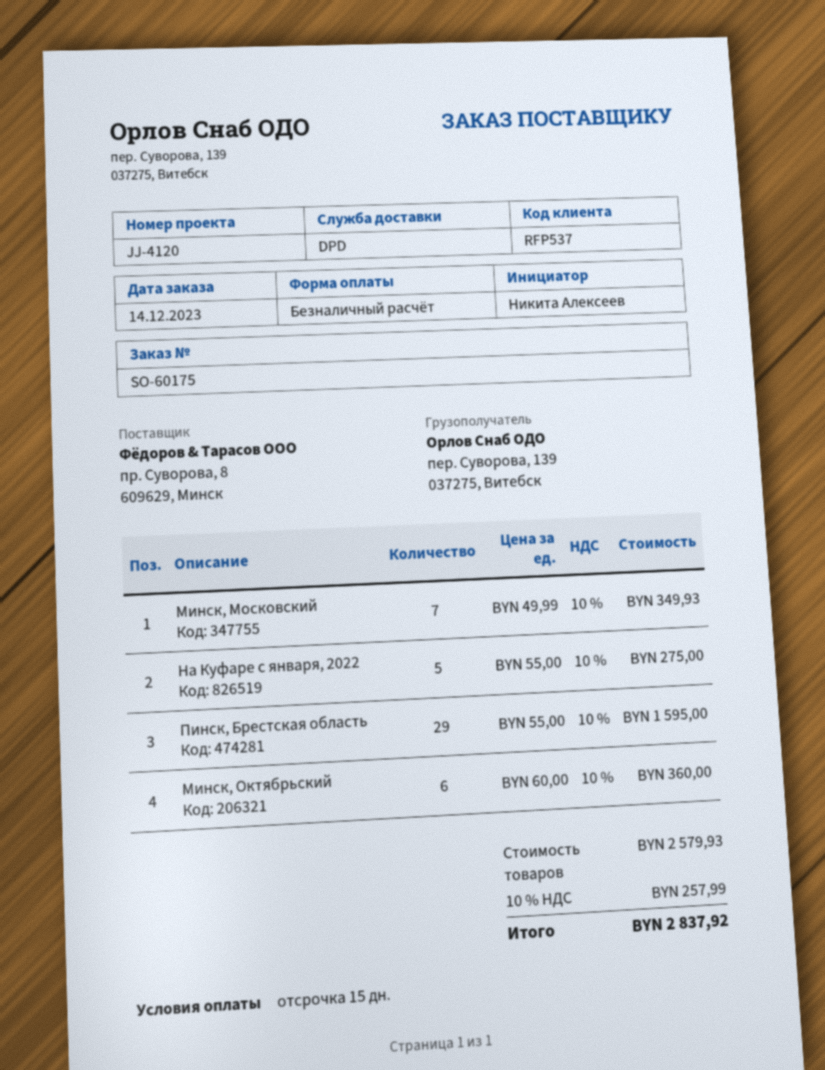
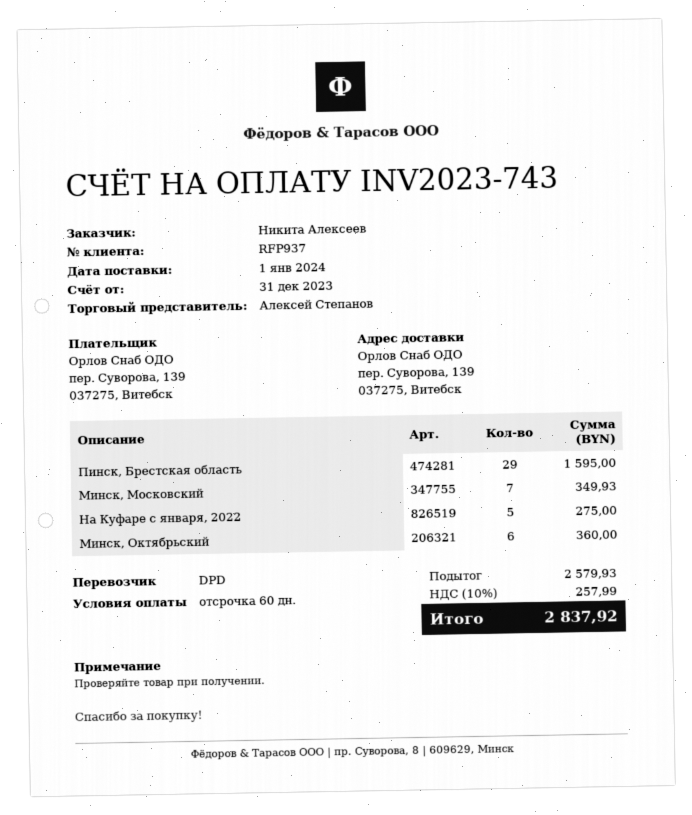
payment terms: 15 days -> 60 days
customer number: RFP537 -> RFP937

